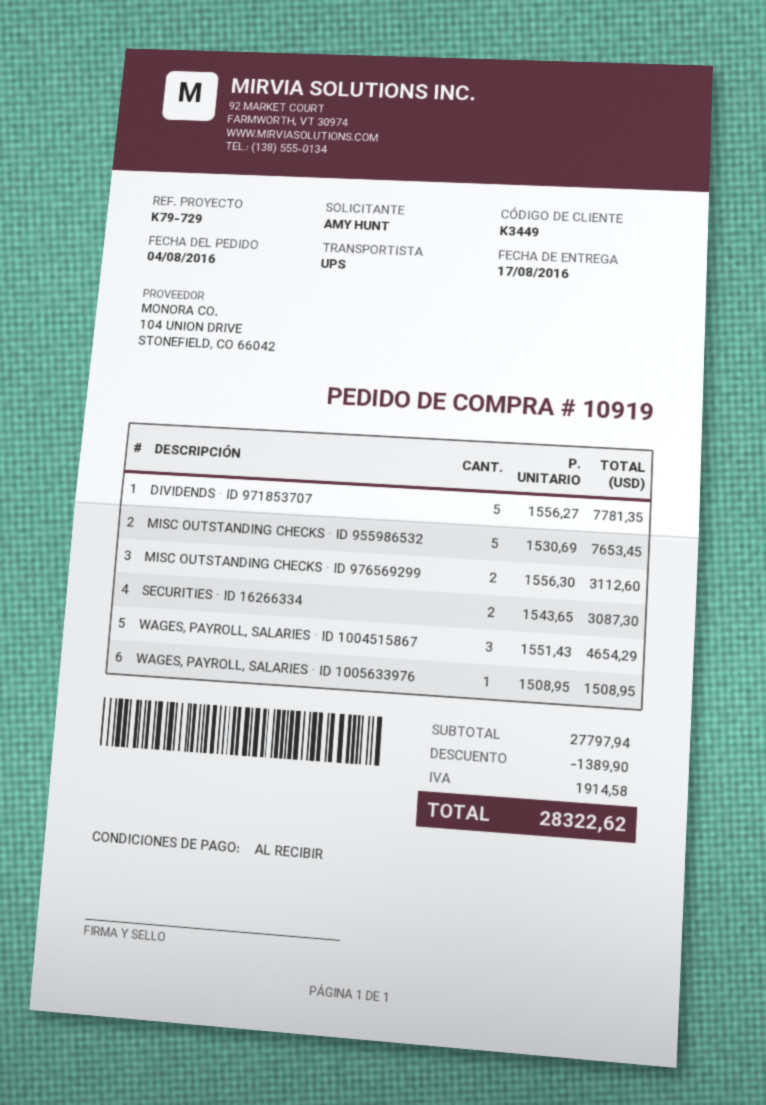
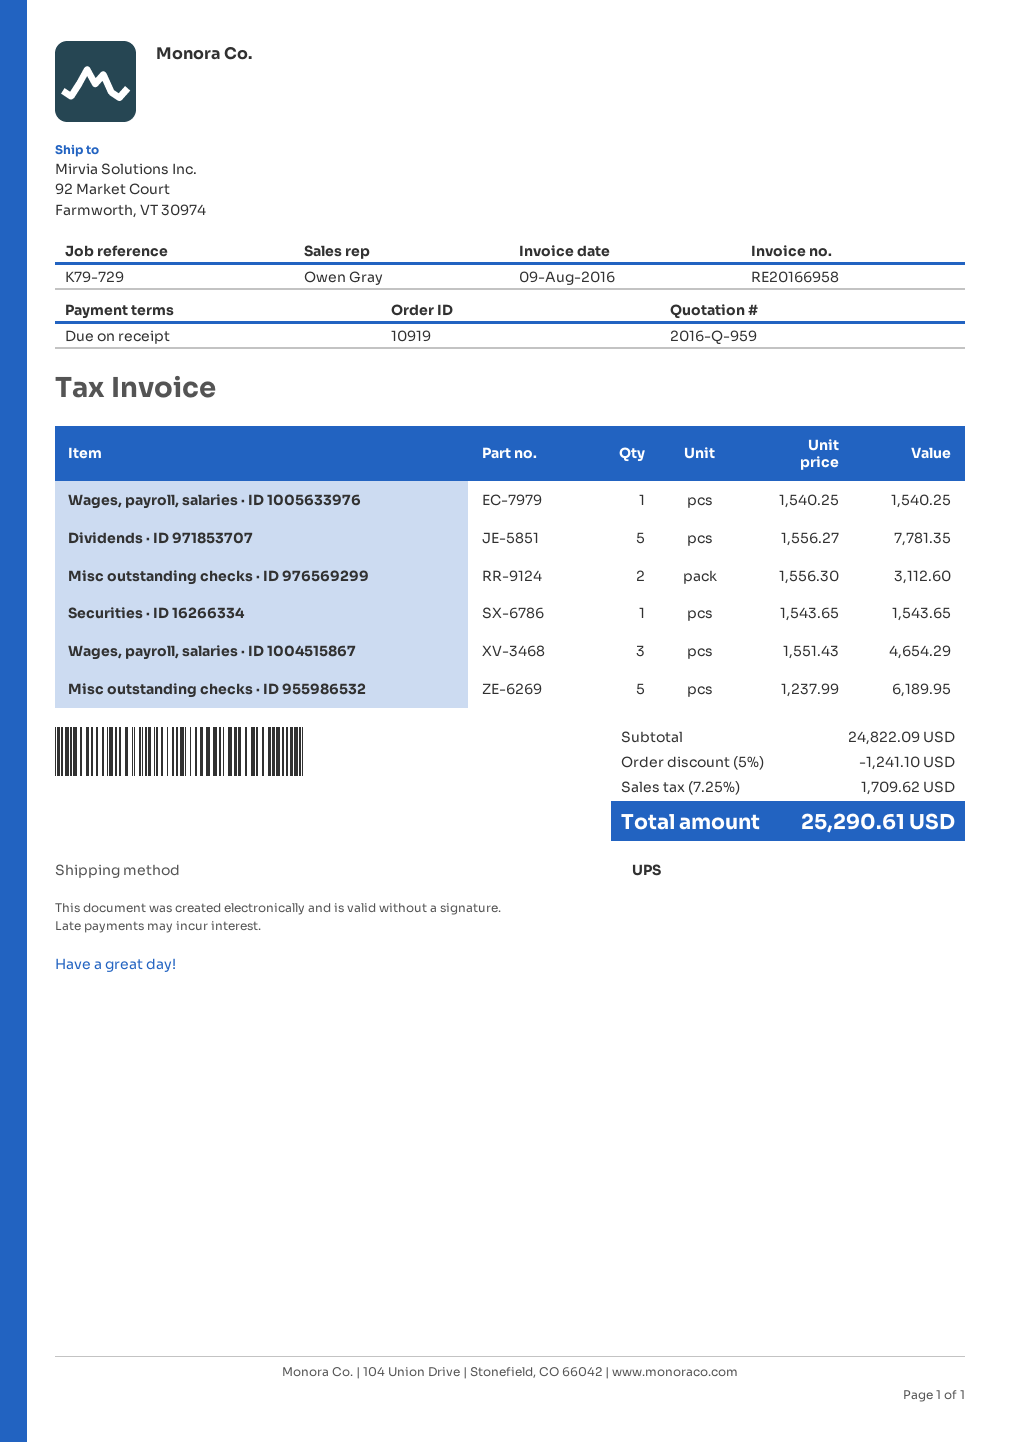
MISC OUTSTANDING CHECKS · ID 955986532: 5 x 1530.69 = 7653.45 -> 5 x 1237.99 = 6189.95
SECURITIES · ID 16266334: 2 x 1543.65 = 3087.30 -> 1 x 1543.65 = 1543.65
WAGES, PAYROLL, SALARIES · ID 1005633976: 1 x 1508.95 = 1508.95 -> 1 x 1540.25 = 1540.25
subtotal: 27797.94 -> 24822.09
discount: 1389.90 -> 1241.10
tax: 1914.58 -> 1709.62
total: 28322.62 -> 25290.61

